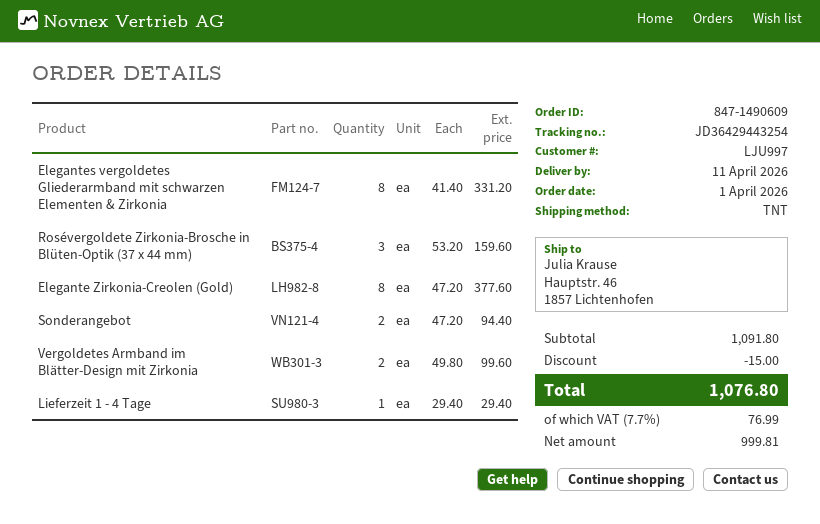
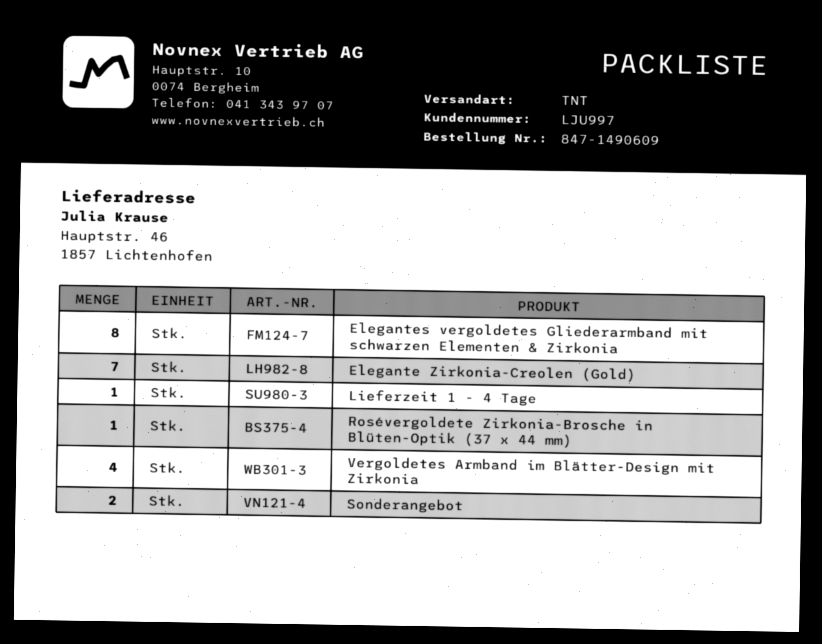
Rosévergoldete Zirkonia-Brosche in Blüten-Optik (37 x 44 mm): 3 -> 1
Elegante Zirkonia-Creolen (Gold): 8 -> 7
Vergoldetes Armband im Blätter-Design mit Zirkonia: 2 -> 4

